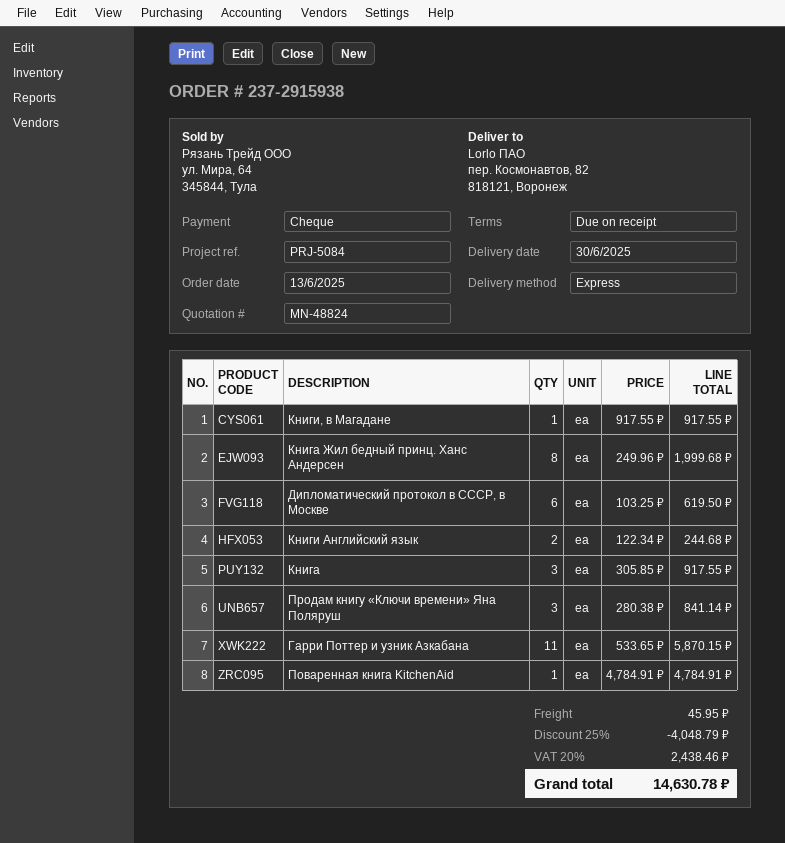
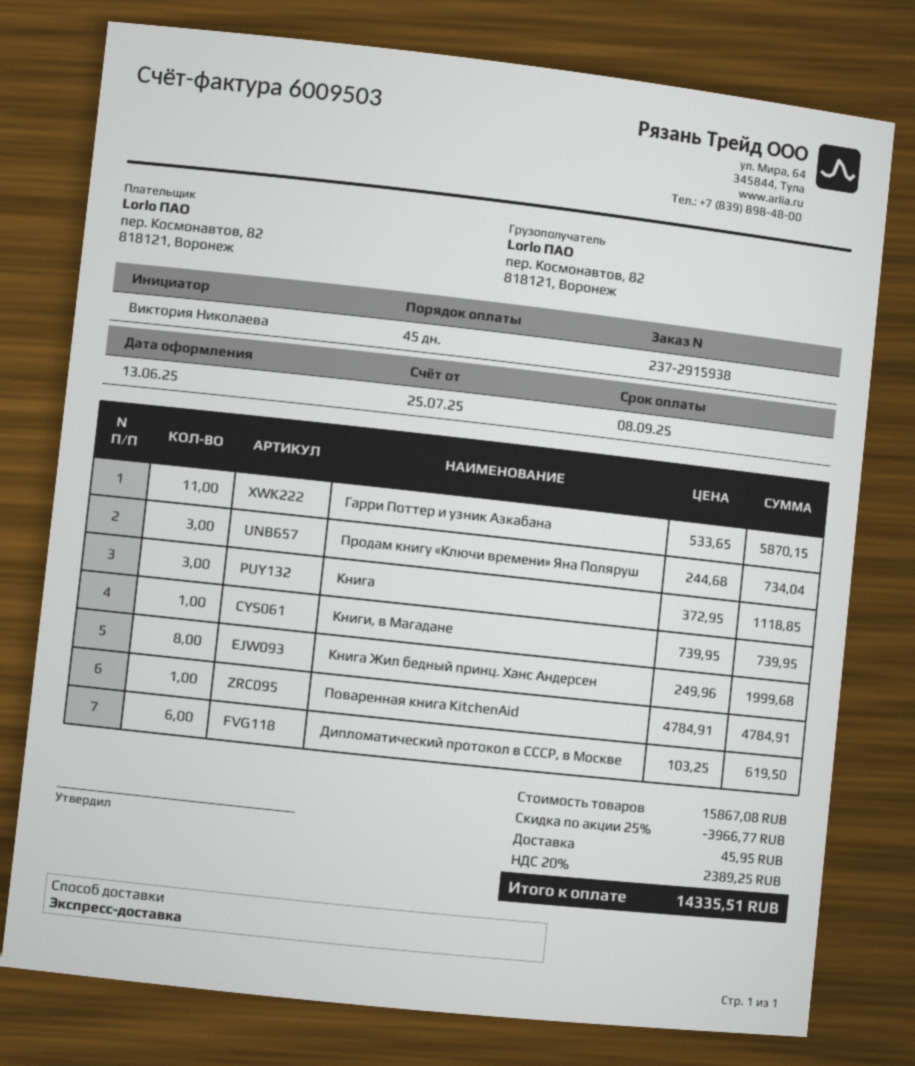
payment terms: on receipt -> 45 days
Книги, в Магадане: 1 x 917.55 = 917.55 -> 1 x 739.95 = 739.95
Книги Английский язык: 2 x 122.34 = 244.68 -> none
Книга: 3 x 305.85 = 917.55 -> 3 x 372.95 = 1118.85
Продам книгу «Ключи времени» Яна Поляруш: 3 x 280.38 = 841.14 -> 3 x 244.68 = 734.04
discount: 25% = 4048.79 -> 25% = 3966.77
tax: 20% = 2438.46 -> 20% = 2389.25
total: 14630.78 -> 14335.51

